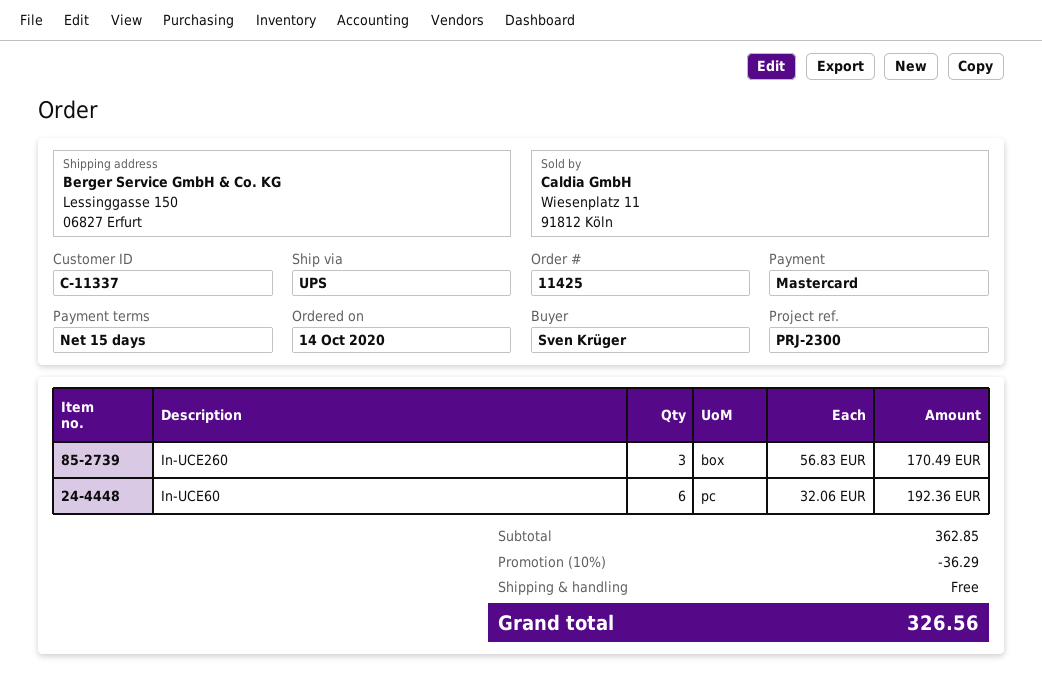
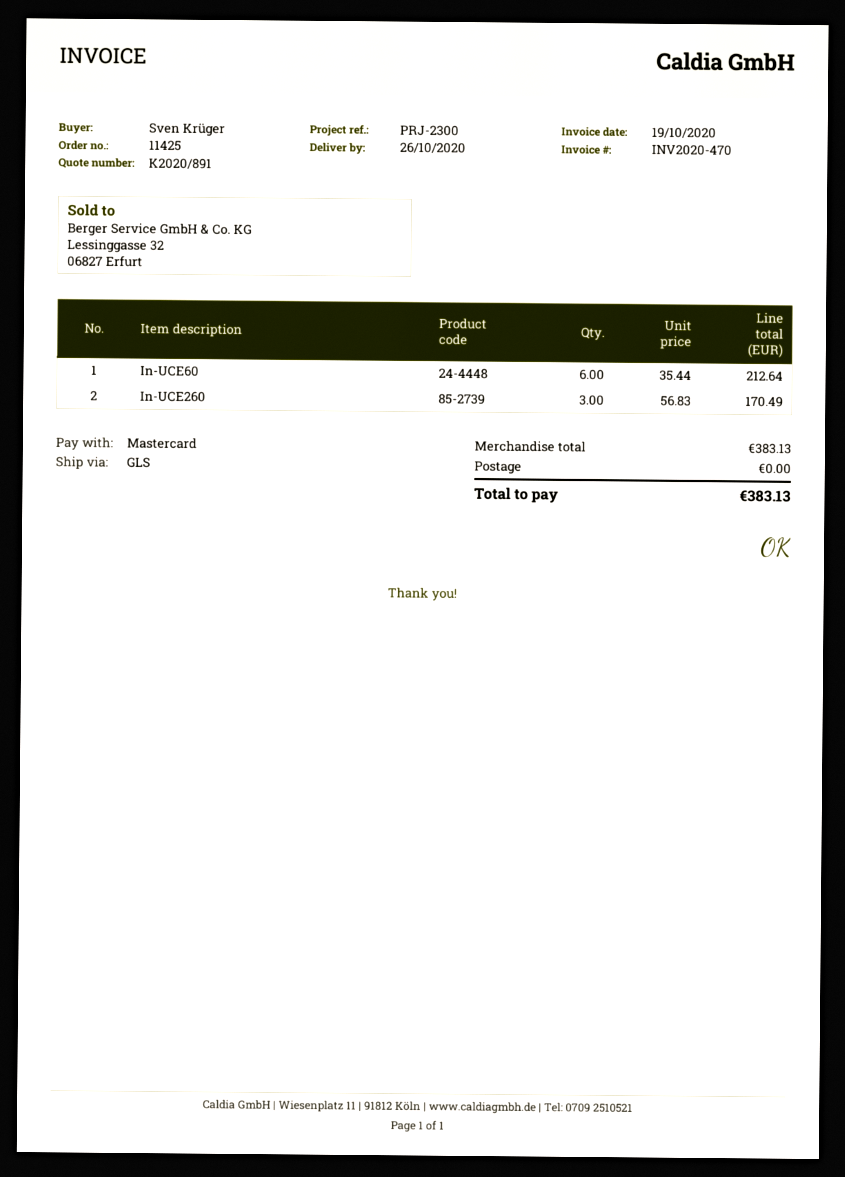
shipping method: UPS -> GLS
In-UCE60: 6 x 32.06 = 192.36 -> 6 x 35.44 = 212.64
subtotal: 362.85 -> 383.13
discount: 10% = 36.29 -> none
total: 326.56 -> 383.13

